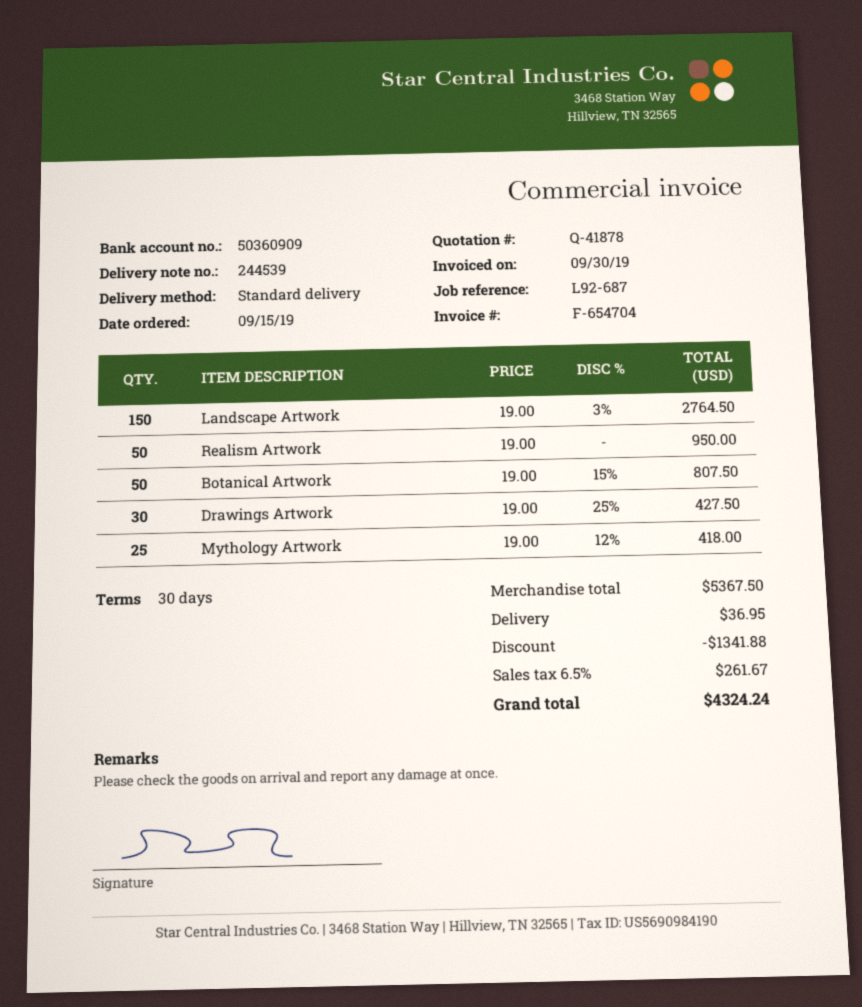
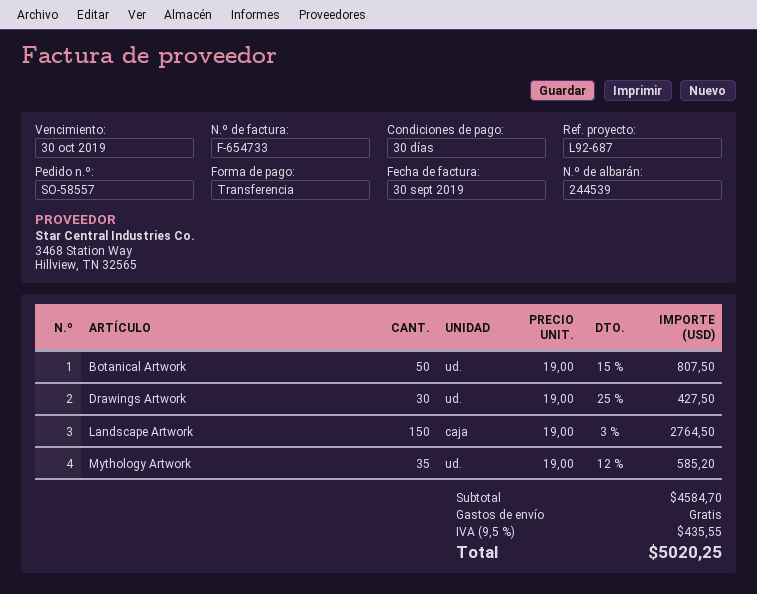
invoice number: F-654704 -> F-654733
Realism Artwork: 50 x 19.00 = 950.00 -> none
Mythology Artwork: 25 x 19.00 - 12% = 418.00 -> 35 x 19.00 - 12% = 585.20
subtotal: 5367.50 -> 4584.70
discount: 1341.88 -> none
shipping: 36.95 -> 0.00
tax: 6.5% = 261.67 -> 9.5% = 435.55
total: 4324.24 -> 5020.25

